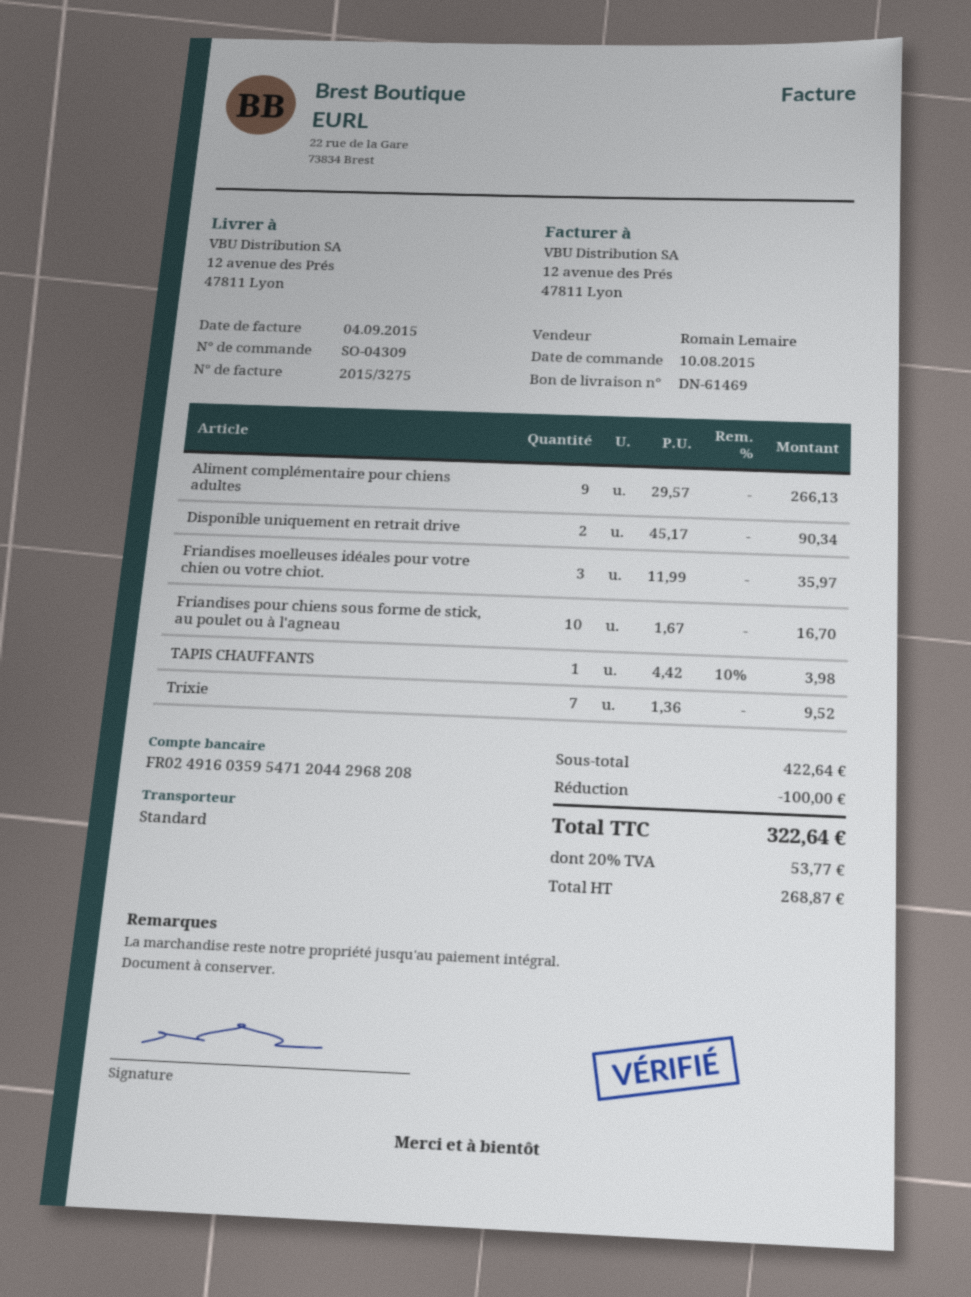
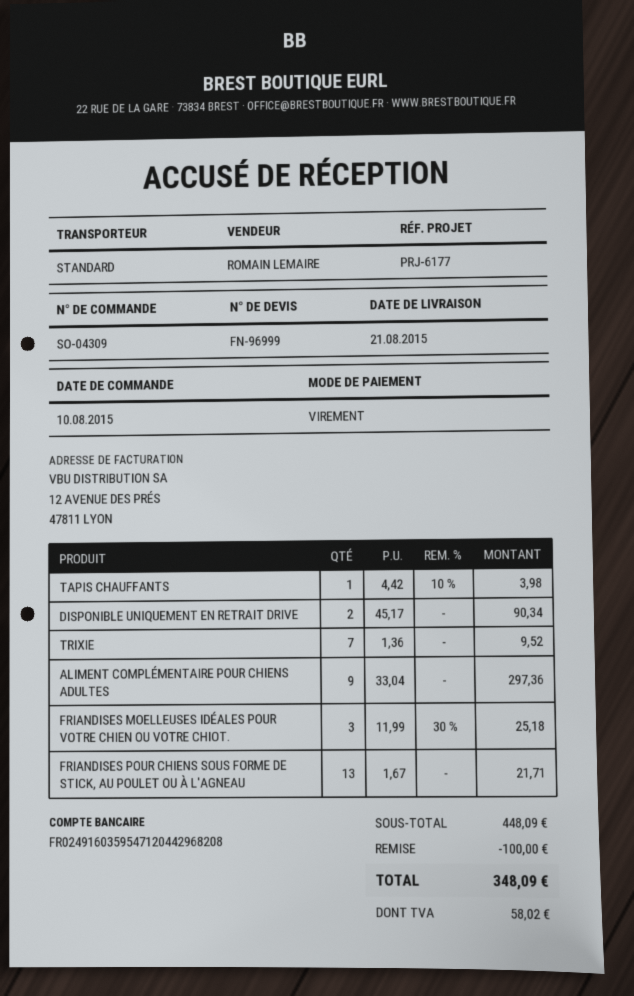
Aliment complémentaire pour chiens adultes: 9 x 29.57 = 266.13 -> 9 x 33.04 = 297.36
Friandises moelleuses idéales pour votre chien ou votre chiot.: 3 x 11.99 = 35.97 -> 3 x 11.99 - 30% = 25.18
Friandises pour chiens sous forme de stick, au poulet ou à l'agneau: 10 x 1.67 = 16.70 -> 13 x 1.67 = 21.71
subtotal: 422.64 -> 448.09
tax: 53.77 -> 58.02
total: 322.64 -> 348.09

